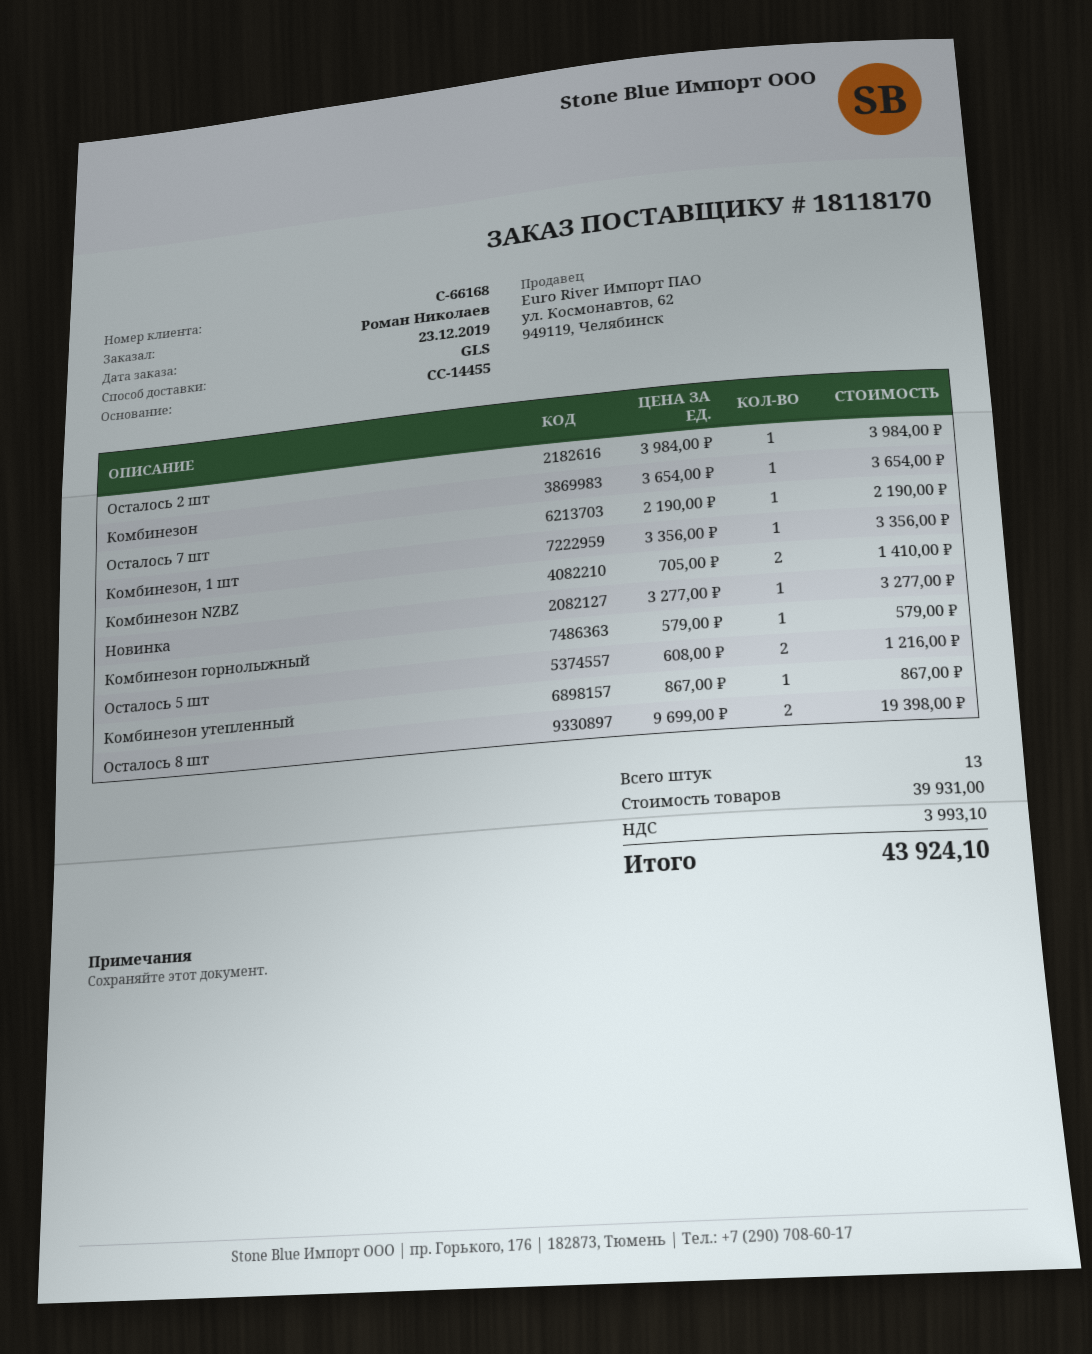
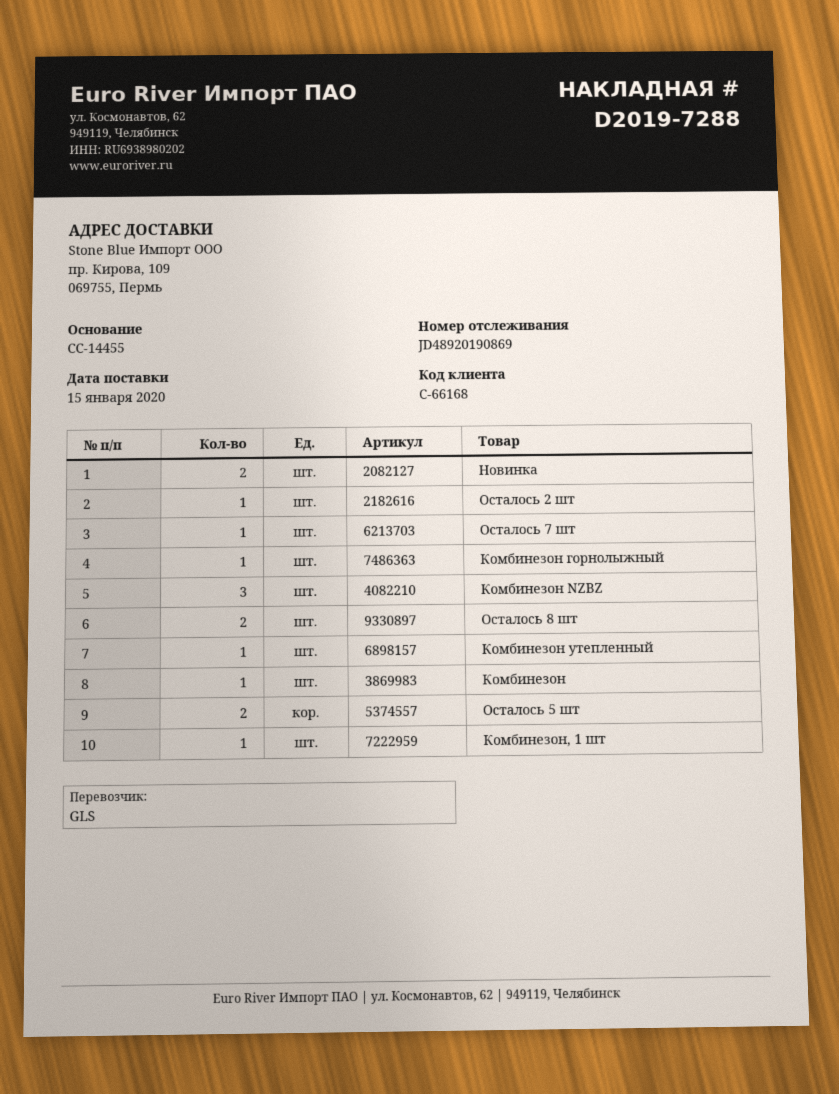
Комбинезон NZBZ: 2 -> 3
Новинка: 1 -> 2

